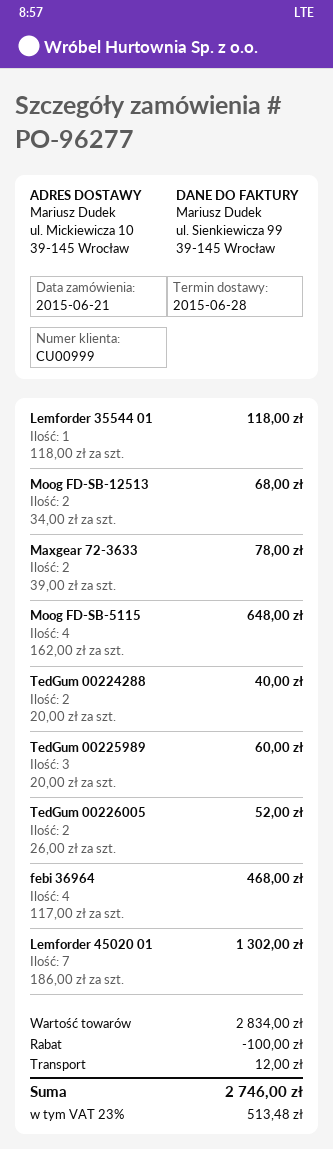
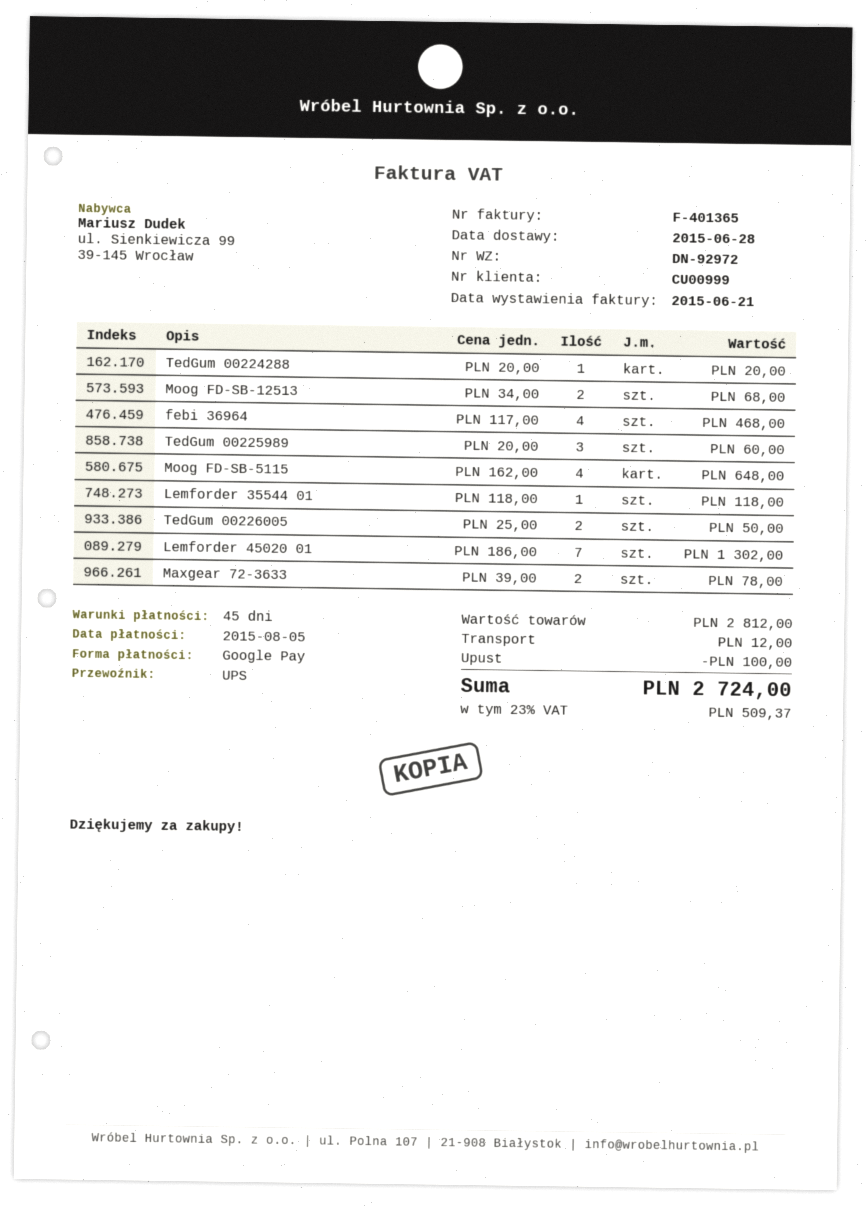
TedGum 00224288: 2 x 20.00 = 40.00 -> 1 x 20.00 = 20.00
TedGum 00226005: 2 x 26.00 = 52.00 -> 2 x 25.00 = 50.00
subtotal: 2834.00 -> 2812.00
tax: 23% = 513.48 -> 23% = 509.37
total: 2746.00 -> 2724.00

